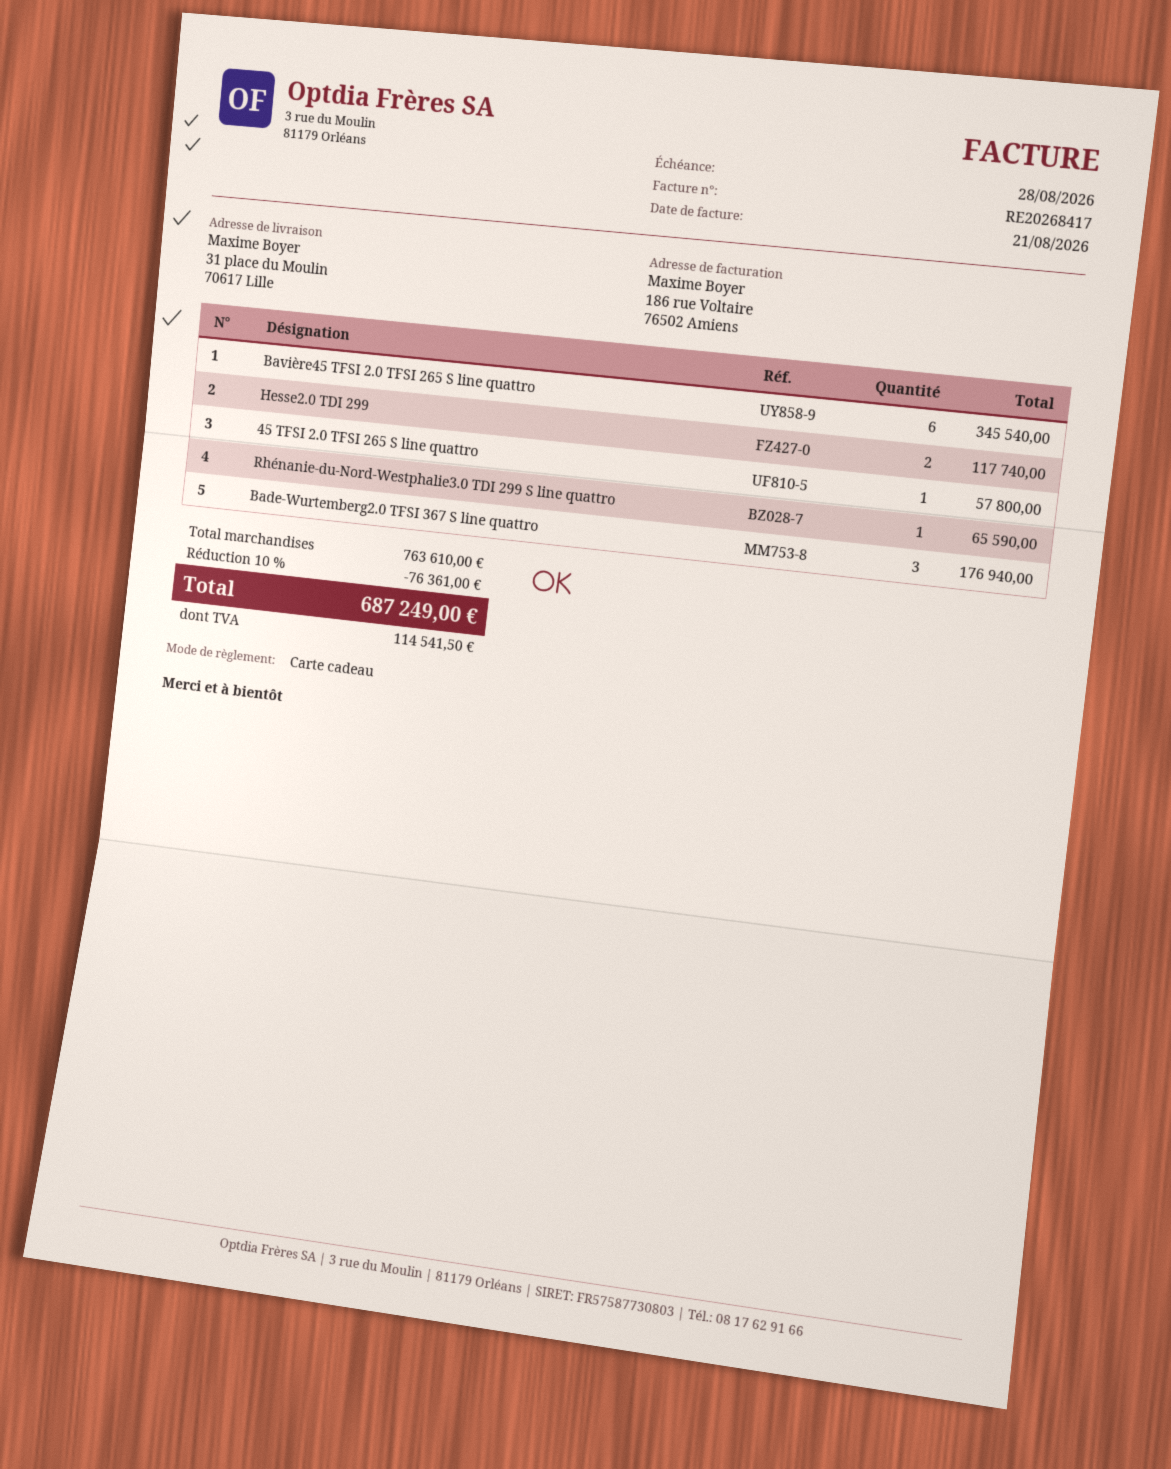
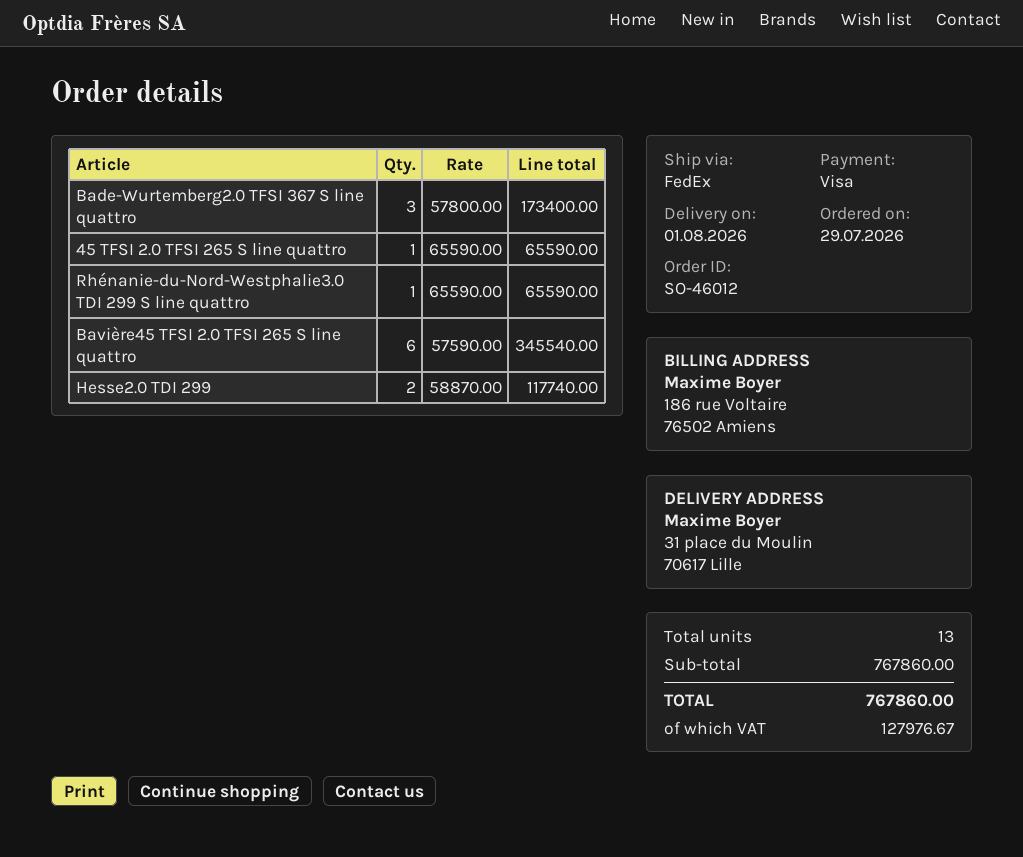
payment method: gift card -> Visa
45 TFSI 2.0 TFSI 265 S line quattro: 1 for 57800.00 -> 1 for 65590.00
Bade-Wurtemberg2.0 TFSI 367 S line quattro: 3 for 176940.00 -> 3 for 173400.00
subtotal: 763610.00 -> 767860.00
discount: 10% = 76361.00 -> none
tax: 114541.50 -> 127976.67
total: 687249.00 -> 767860.00

